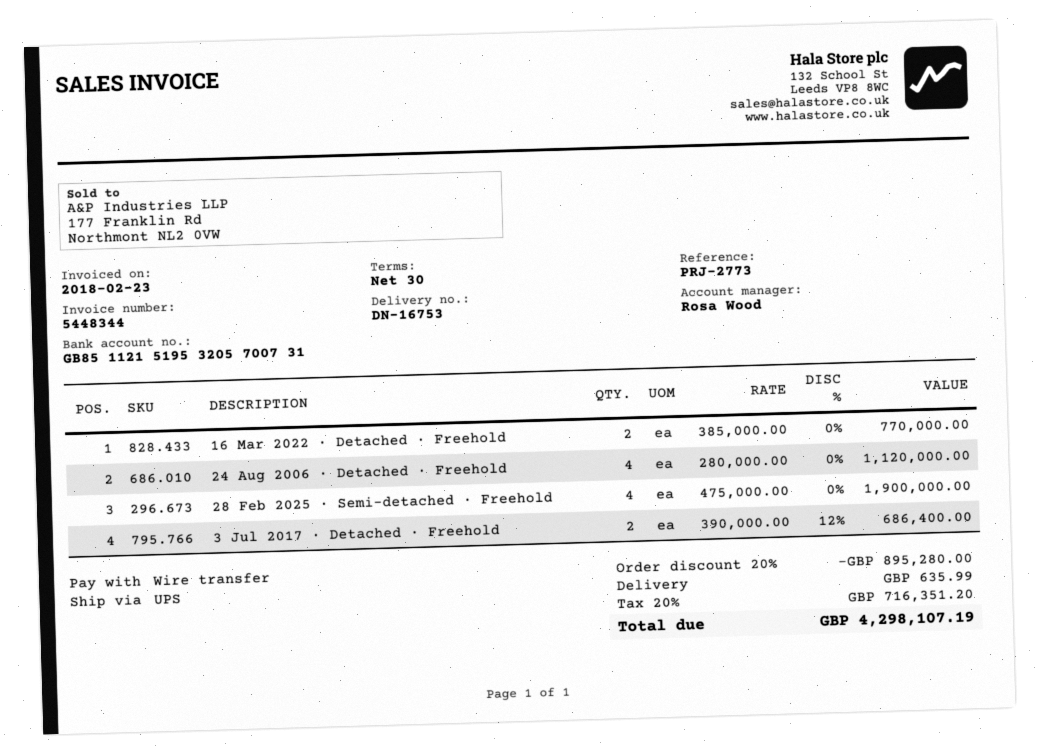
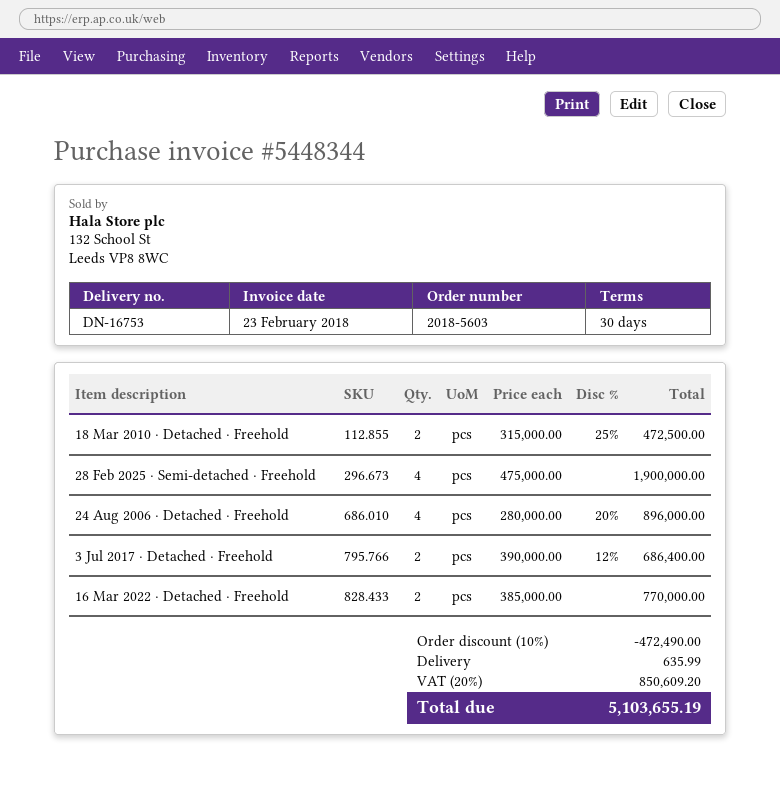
24 Aug 2006 · Detached · Freehold: 4 x 280000.00 = 1120000.00 -> 4 x 280000.00 - 20% = 896000.00
18 Mar 2010 · Detached · Freehold: none -> 2 x 315000.00 - 25% = 472500.00
discount: 20% = 895280.00 -> 10% = 472490.00
tax: 20% = 716351.20 -> 20% = 850609.20
total: 4298107.19 -> 5103655.19

